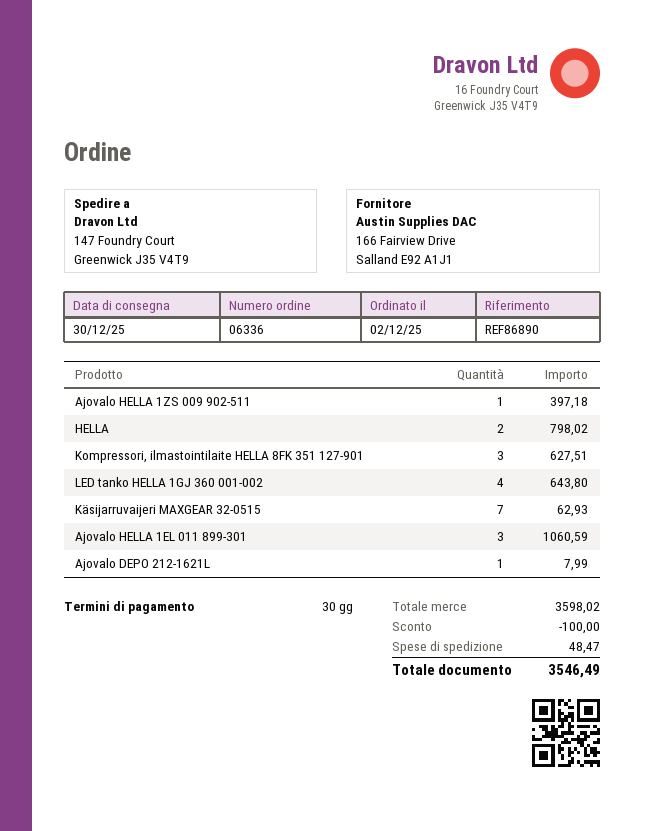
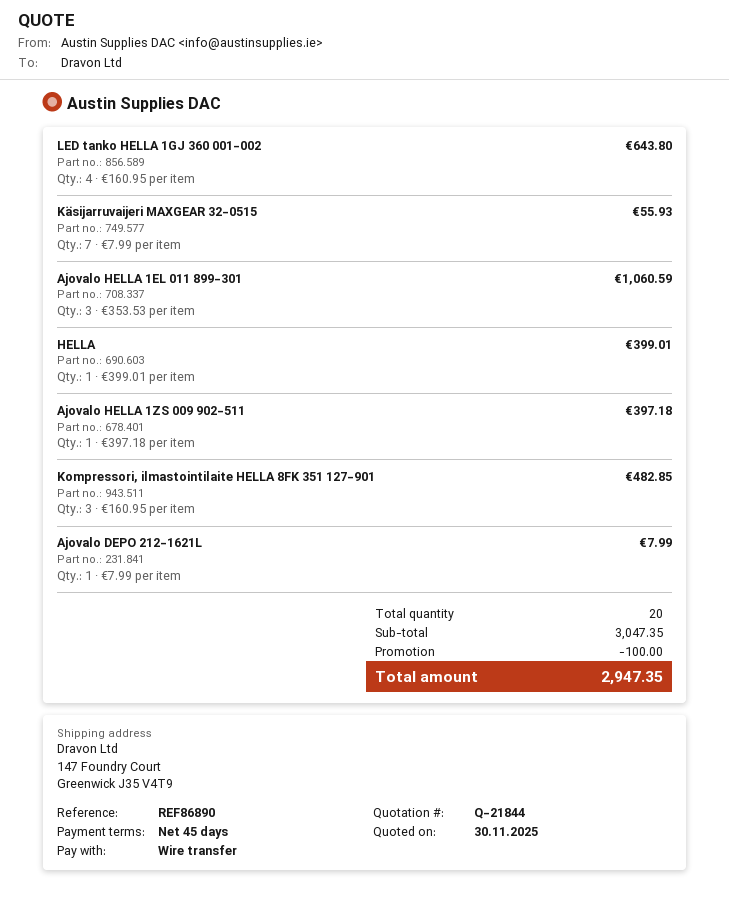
payment terms: 30 days -> 45 days
HELLA: 2 for 798.02 -> 1 for 399.01
Kompressori, ilmastointilaite HELLA 8FK 351 127-901: 3 for 627.51 -> 3 for 482.85
Käsijarruvaijeri MAXGEAR 32-0515: 7 for 62.93 -> 7 for 55.93
subtotal: 3598.02 -> 3047.35
shipping: 48.47 -> none
total: 3546.49 -> 2947.35

